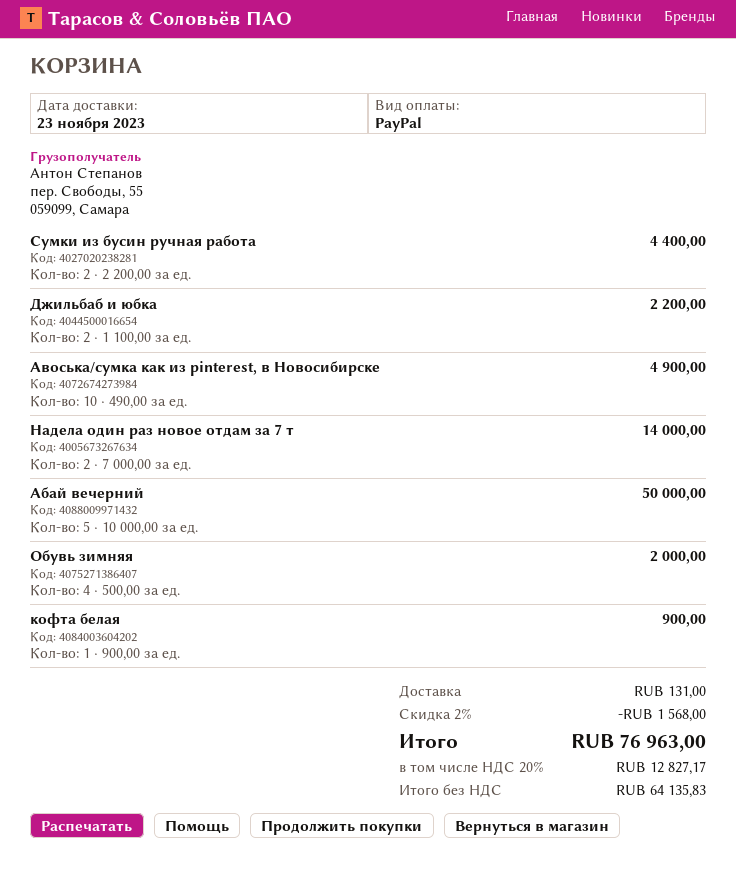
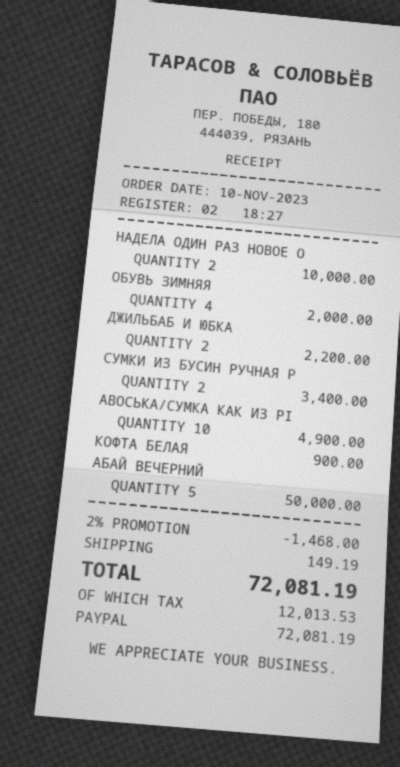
Сумки из бусин ручная работа: 2 for 4400.00 -> 2 for 3400.00
Надела один раз новое отдам за 7 т: 2 for 14000.00 -> 2 for 10000.00
discount: 2% = 1568.00 -> 2% = 1468.00
shipping: 131.00 -> 149.19
tax: 12827.17 -> 12013.53
total: 76963.00 -> 72081.19

